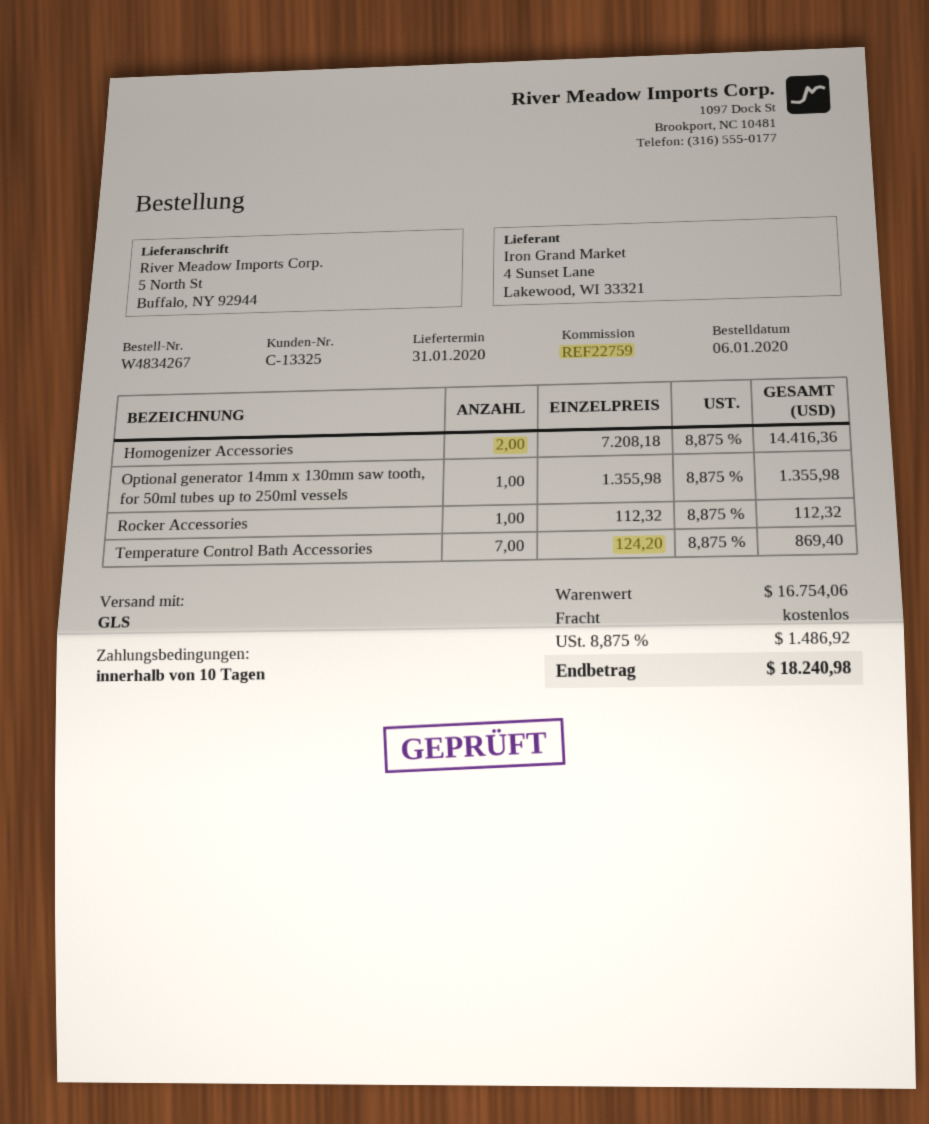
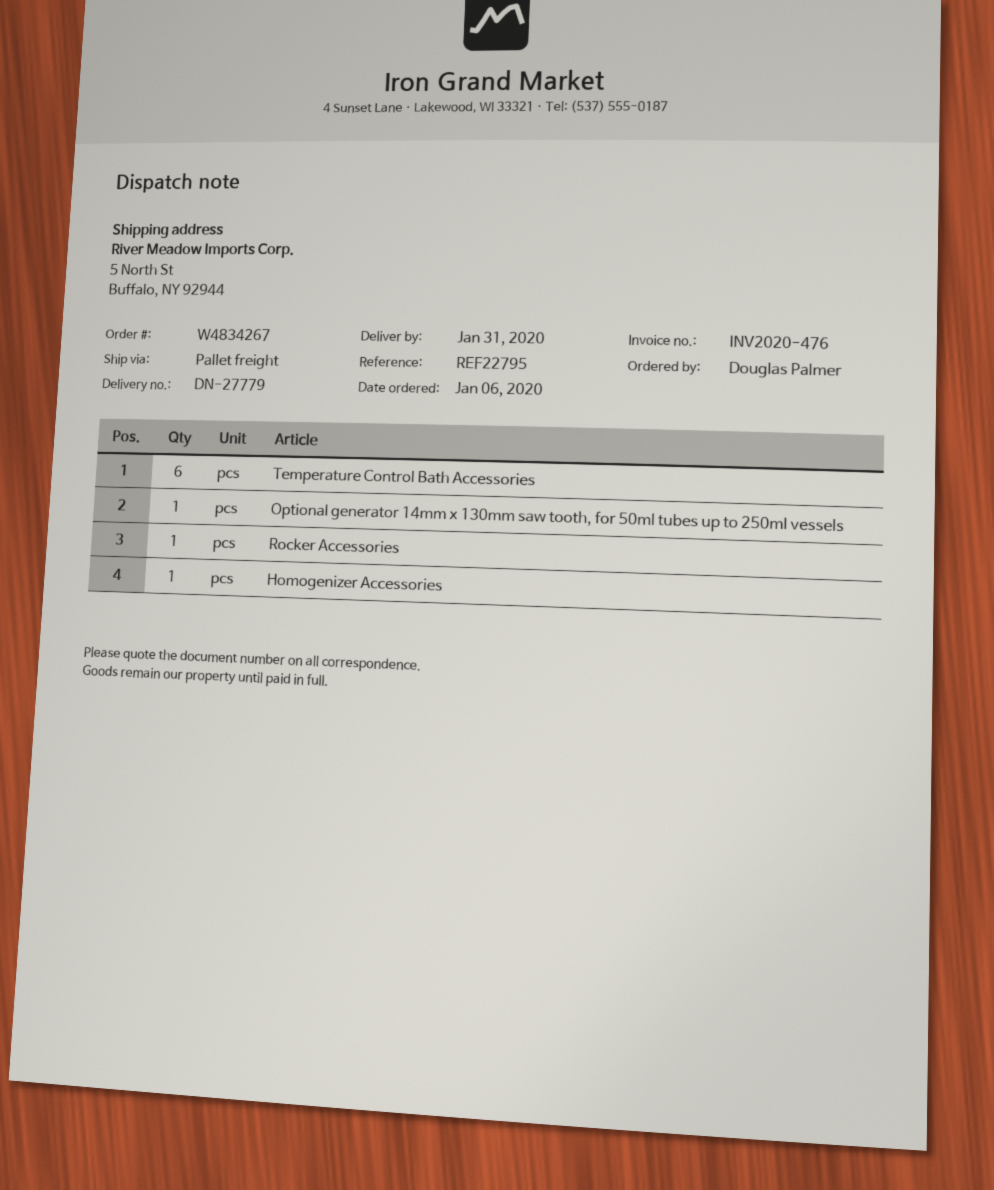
reference: REF22759 -> REF22795
shipping method: GLS -> pallet freight
Homogenizer Accessories: 2 -> 1
Temperature Control Bath Accessories: 7 -> 6

